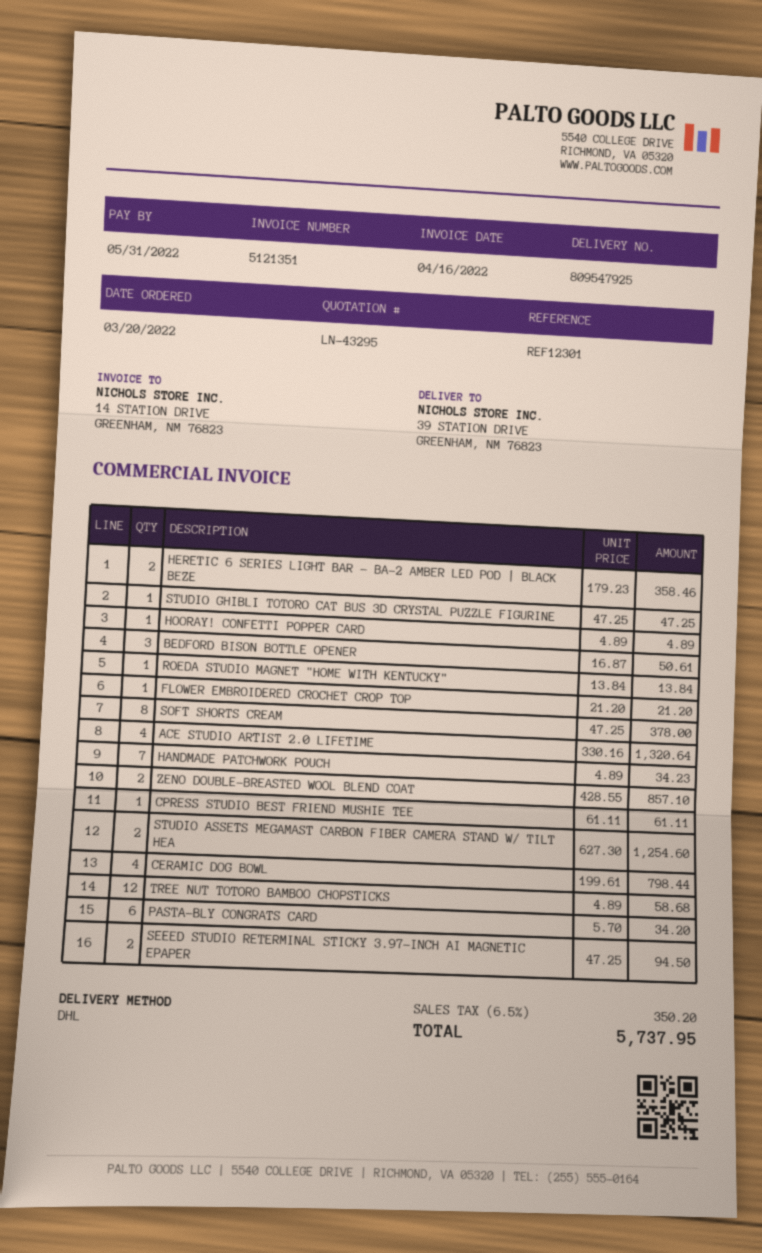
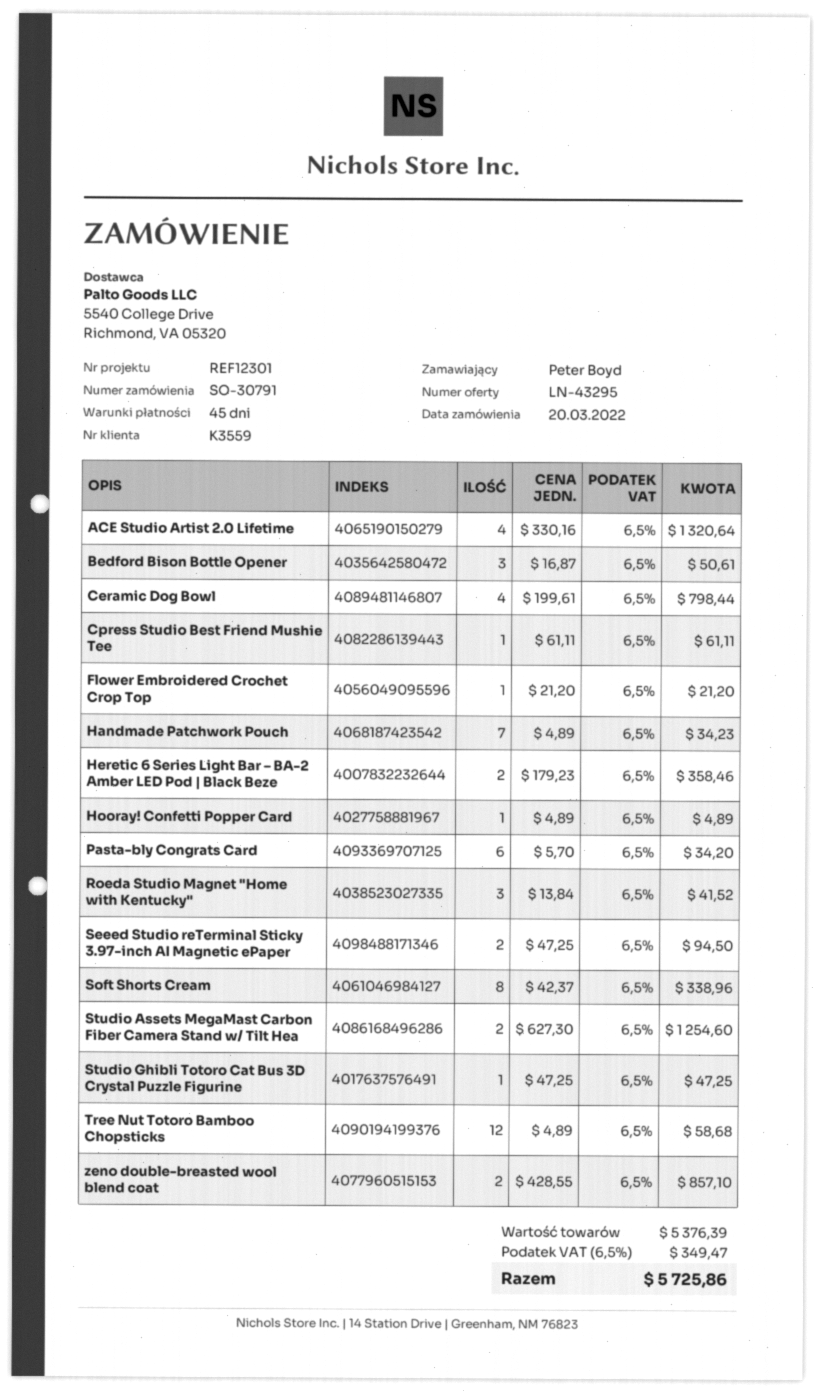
ROEDA STUDIO MAGNET "HOME WITH KENTUCKY": 1 x 13.84 = 13.84 -> 3 x 13.84 = 41.52
SOFT SHORTS CREAM: 8 x 47.25 = 378.00 -> 8 x 42.37 = 338.96
tax: 6.5% = 350.20 -> 6.5% = 349.47
total: 5737.95 -> 5725.86

